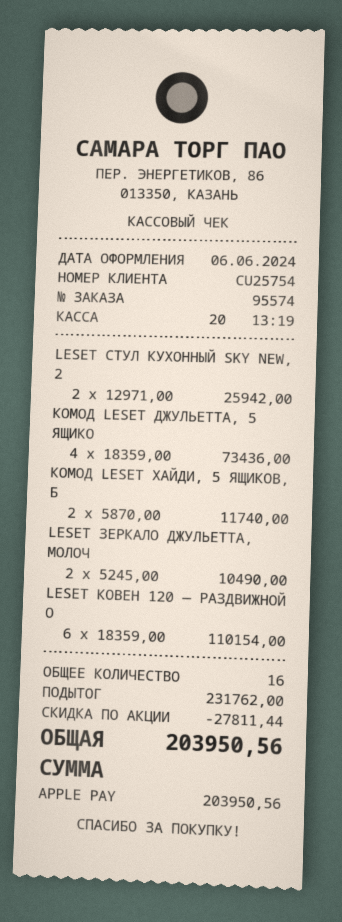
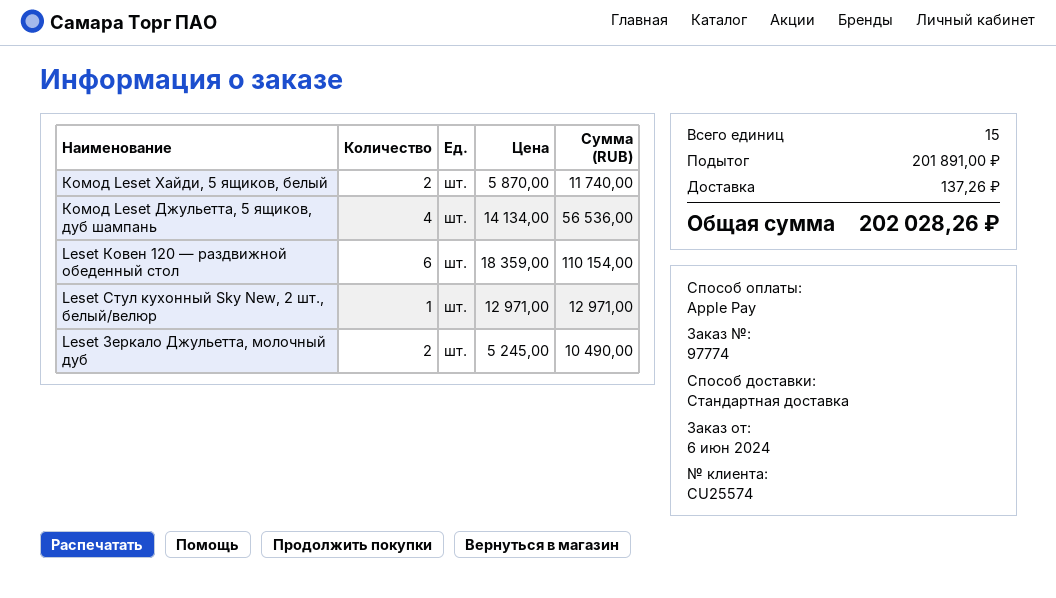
order number: 95574 -> 97774
customer number: CU25754 -> CU25574
LESET СТУЛ КУХОННЫЙ SKY NEW, 2: 2 x 12971.00 = 25942.00 -> 1 x 12971.00 = 12971.00
КОМОД LESET ДЖУЛЬЕТТА, 5 ЯЩИКО: 4 x 18359.00 = 73436.00 -> 4 x 14134.00 = 56536.00
total quantity: 16 -> 15
subtotal: 231762.00 -> 201891.00
discount: 27811.44 -> none
shipping: none -> 137.26
total: 203950.56 -> 202028.26

